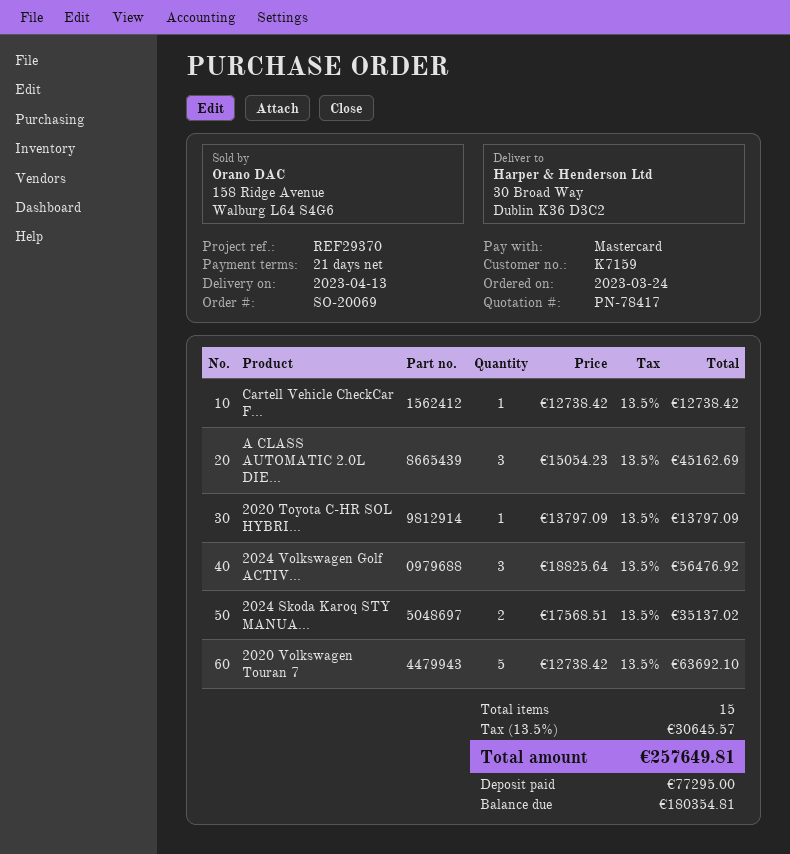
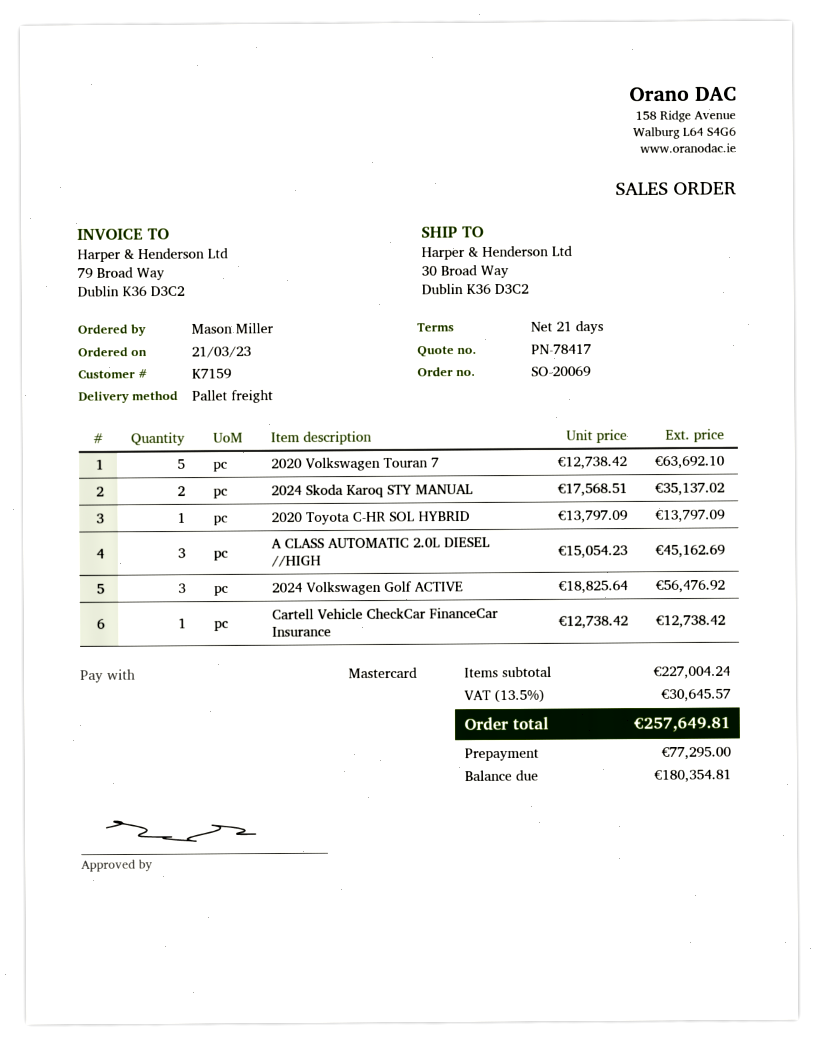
order date: 2023-03-24 -> 2023-03-21

